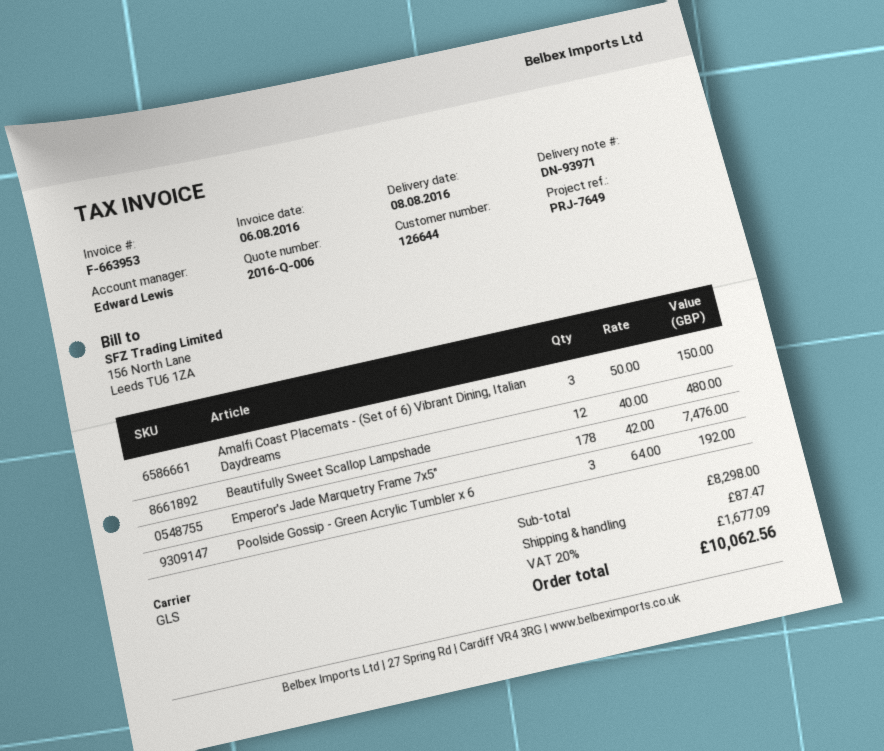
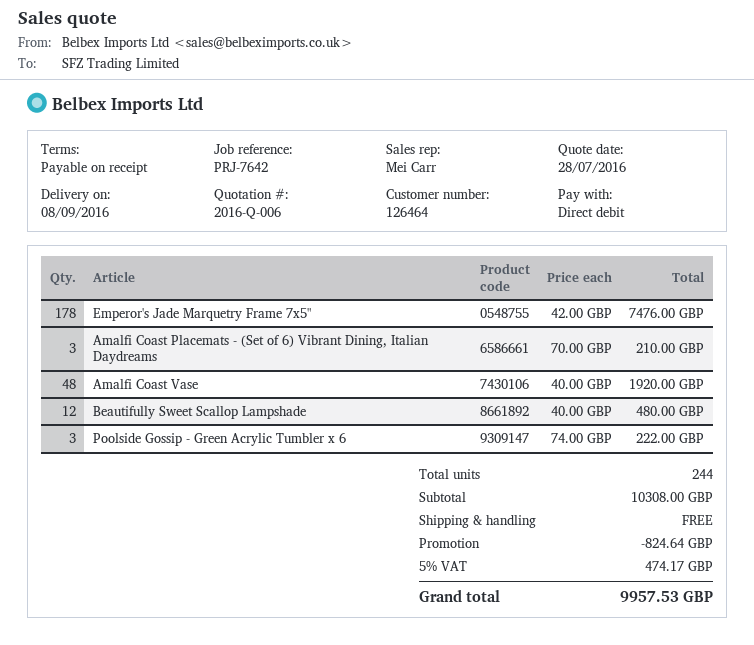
delivery date: 2016-08-08 -> 2016-09-08
customer number: 126644 -> 126464
reference: PRJ-7649 -> PRJ-7642
sales rep: Edward Lewis -> Mei Carr
Amalfi Coast Placemats - (Set of 6) Vibrant Dining, Italian Daydreams: 3 x 50.00 = 150.00 -> 3 x 70.00 = 210.00
Poolside Gossip - Green Acrylic Tumbler x 6: 3 x 64.00 = 192.00 -> 3 x 74.00 = 222.00
Amalfi Coast Vase: none -> 48 x 40.00 = 1920.00
subtotal: 8298.00 -> 10308.00
discount: none -> 824.64
shipping: 87.47 -> 0.00
tax: 20% = 1677.09 -> 5% = 474.17
total: 10062.56 -> 9957.53

